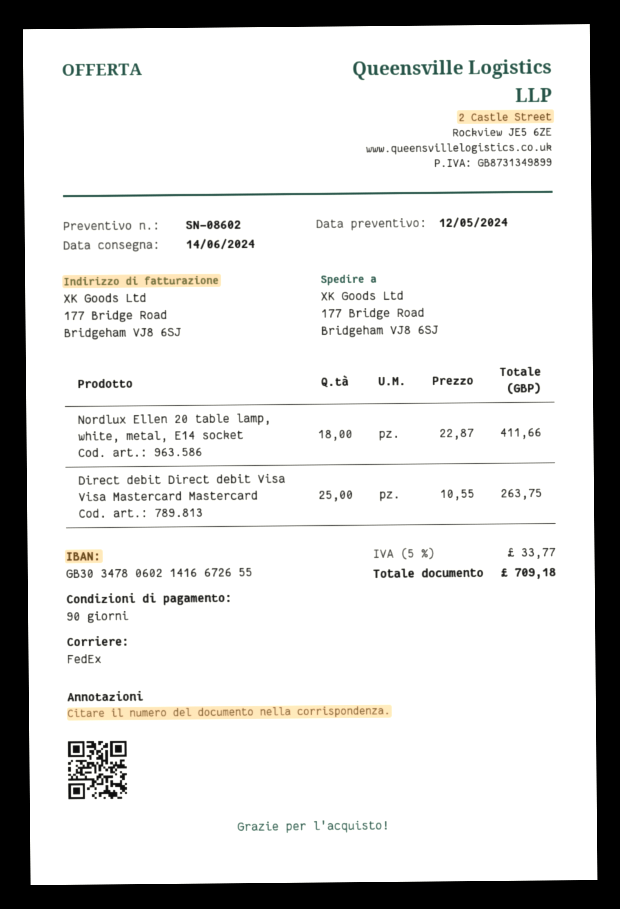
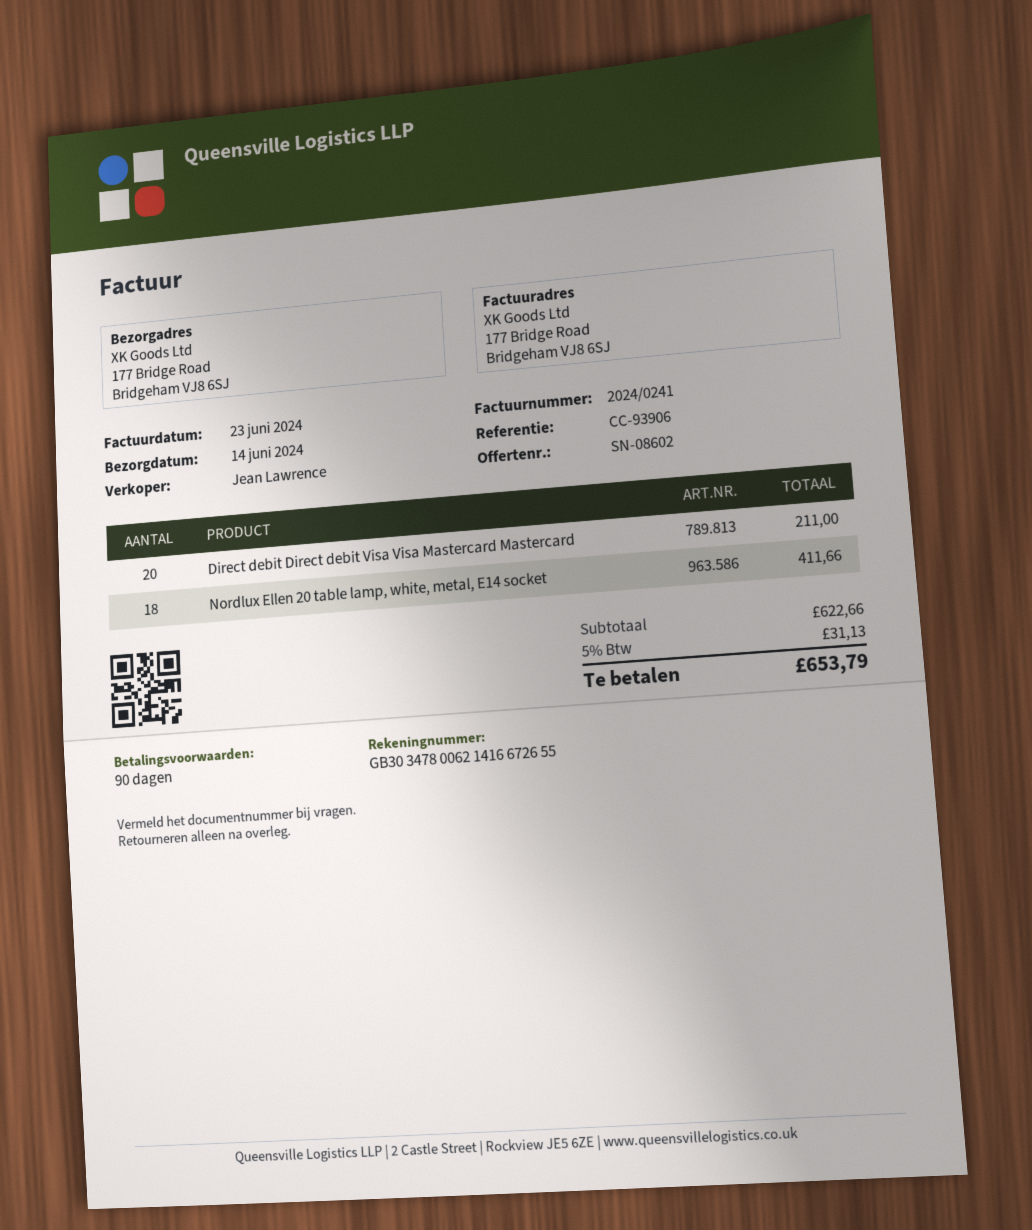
bank account: GB30347806021416672655 -> GB30347800621416672655
Direct debit Direct debit Visa Visa Mastercard Mastercard: 25 for 263.75 -> 20 for 211.00
tax: 5% = 33.77 -> 5% = 31.13
total: 709.18 -> 653.79

